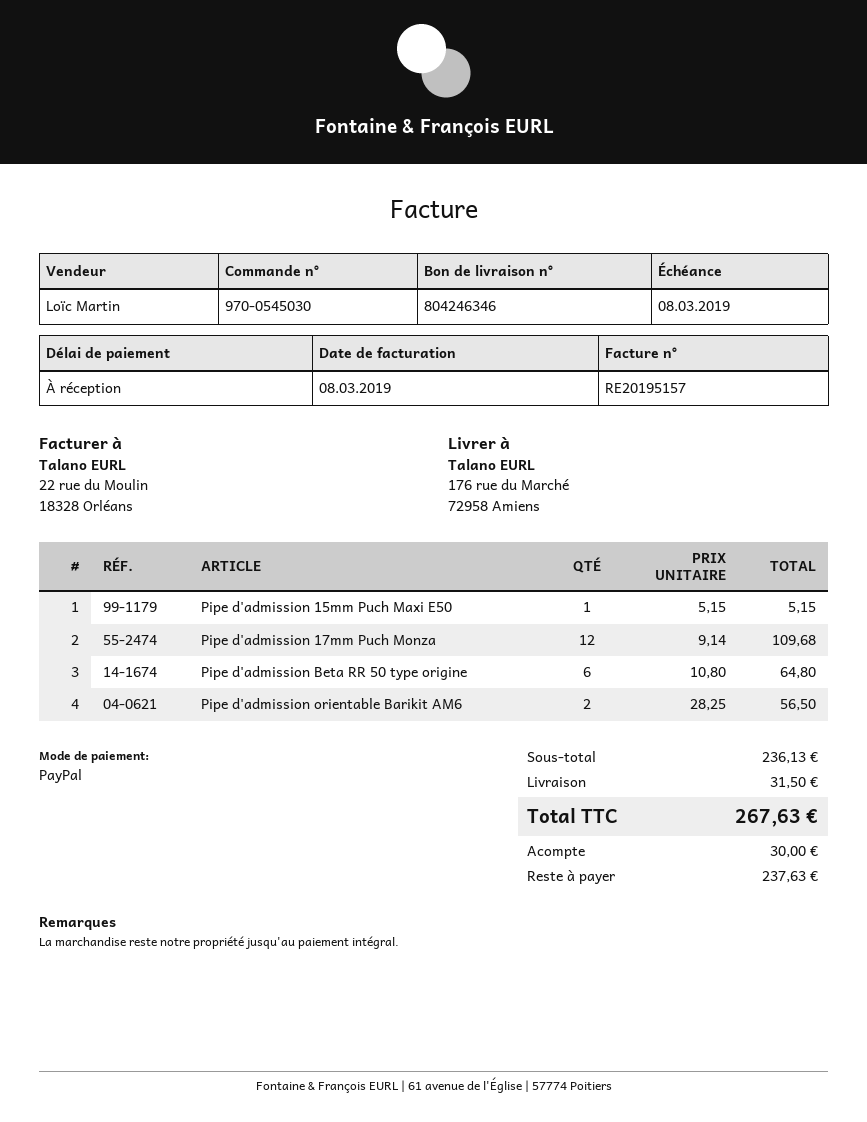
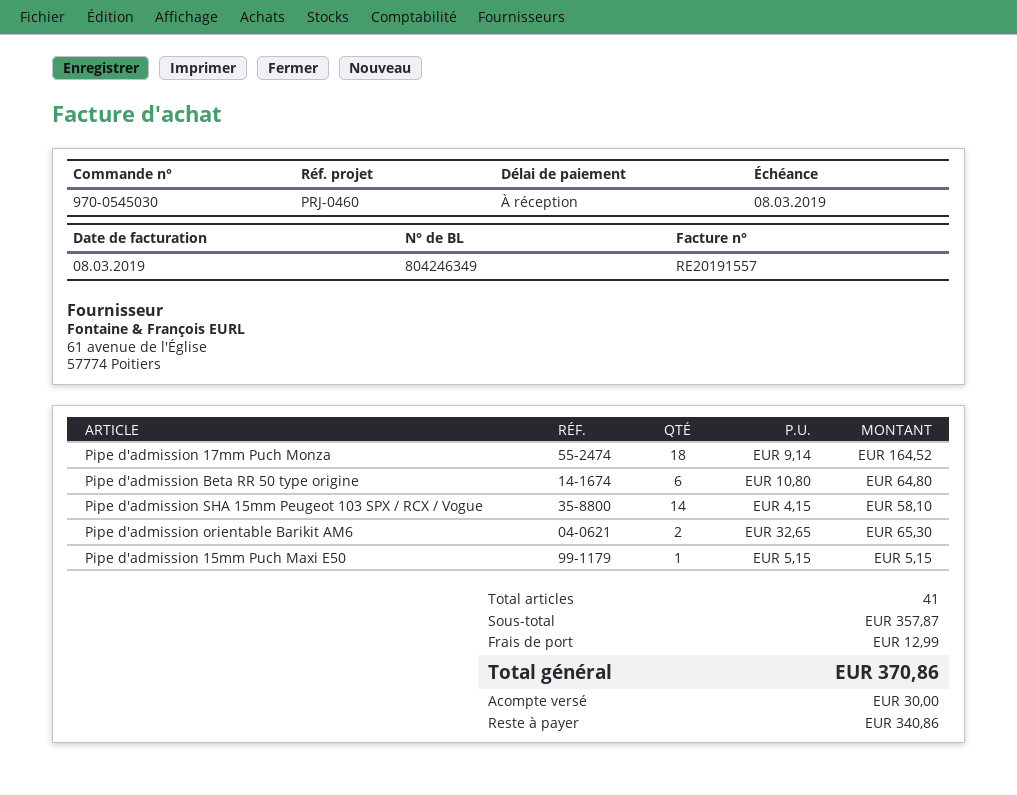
delivery note number: 804246346 -> 804246349
invoice number: RE20195157 -> RE20191557
Pipe d'admission 17mm Puch Monza: 12 x 9.14 = 109.68 -> 18 x 9.14 = 164.52
Pipe d'admission orientable Barikit AM6: 2 x 28.25 = 56.50 -> 2 x 32.65 = 65.30
Pipe d'admission SHA 15mm Peugeot 103 SPX / RCX / Vogue: none -> 14 x 4.15 = 58.10
subtotal: 236.13 -> 357.87
shipping: 31.50 -> 12.99
total: 267.63 -> 370.86
balance: 237.63 -> 340.86

